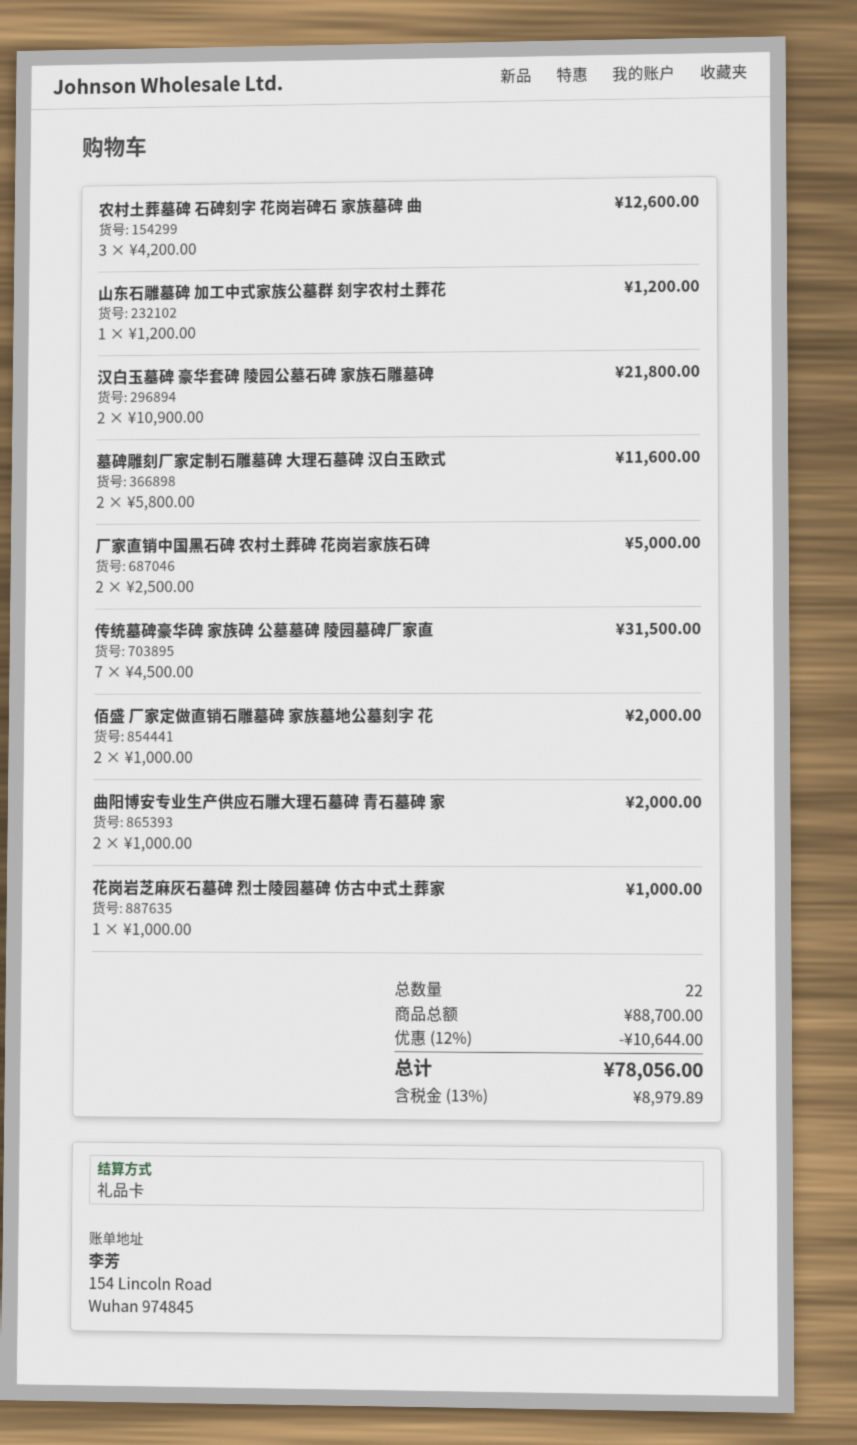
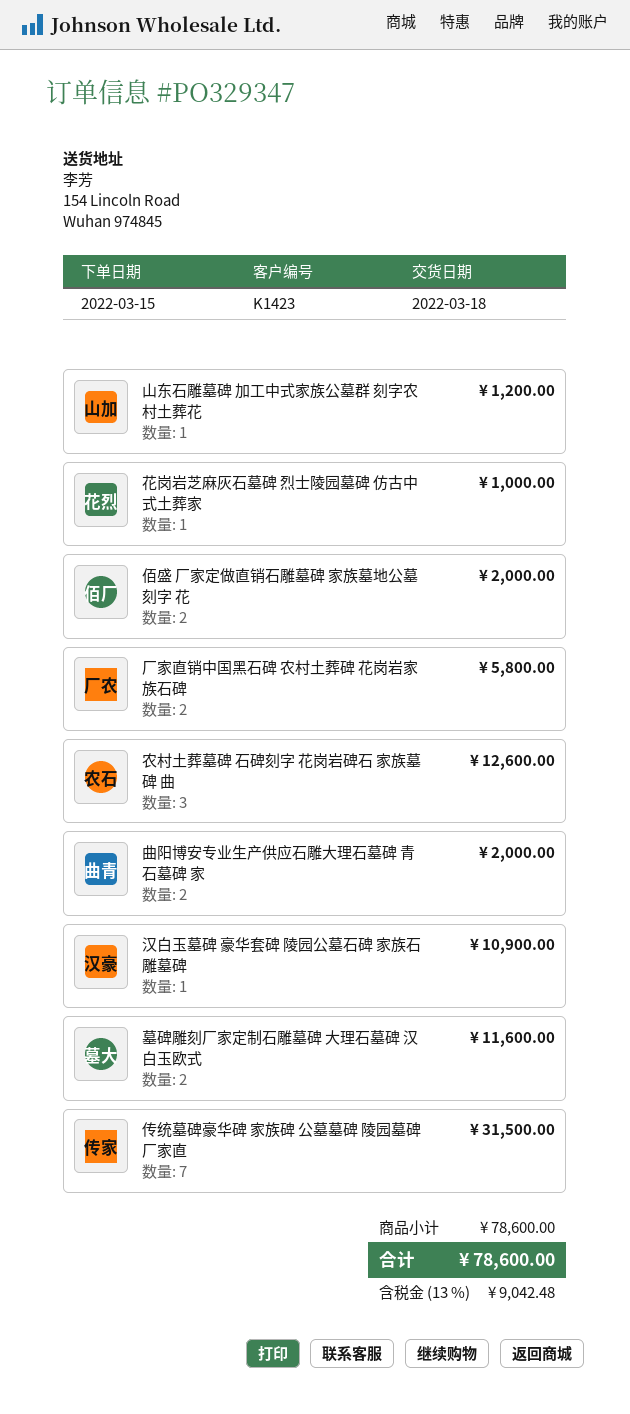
汉白玉墓碑 豪华套碑 陵园公墓石碑 家族石雕墓碑: 2 for 21800.00 -> 1 for 10900.00
厂家直销中国黑石碑 农村土葬碑 花岗岩家族石碑: 2 for 5000.00 -> 2 for 5800.00
subtotal: 88700.00 -> 78600.00
discount: 12% = 10644.00 -> none
tax: 13% = 8979.89 -> 13% = 9042.48
total: 78056.00 -> 78600.00

